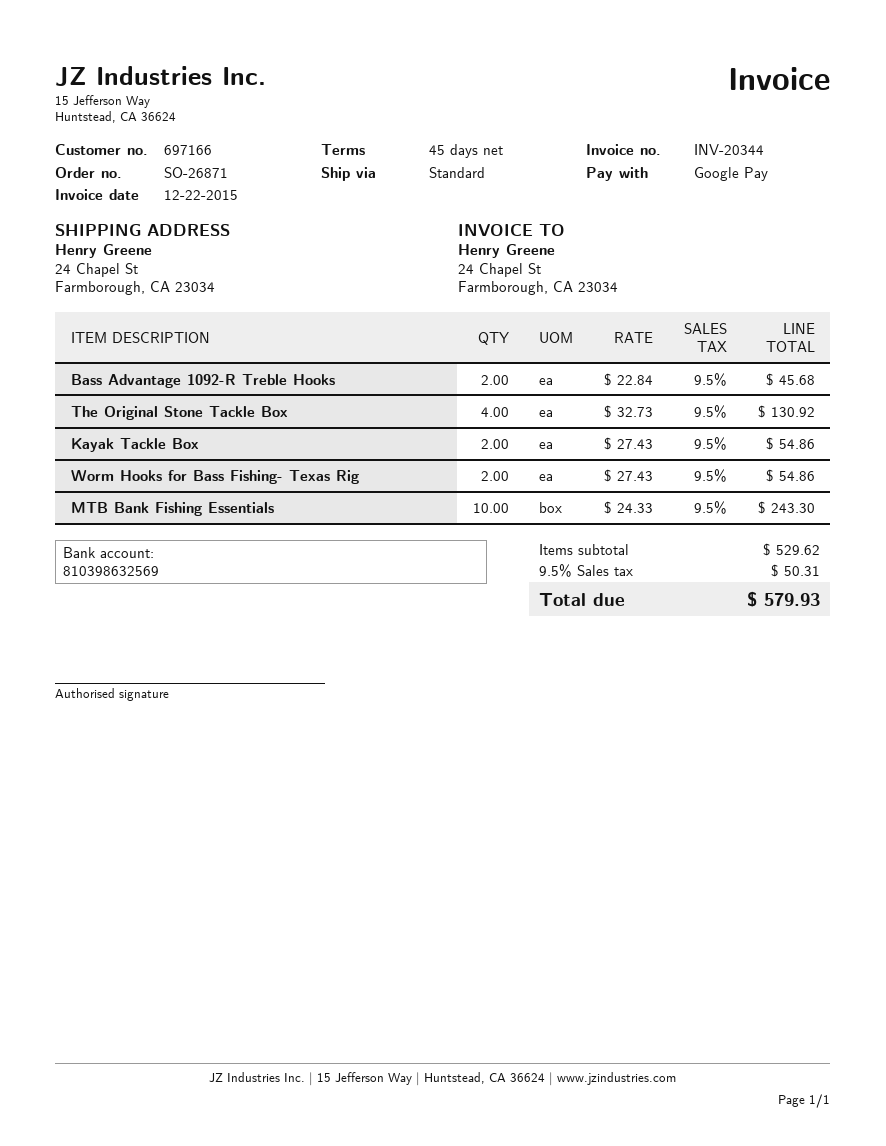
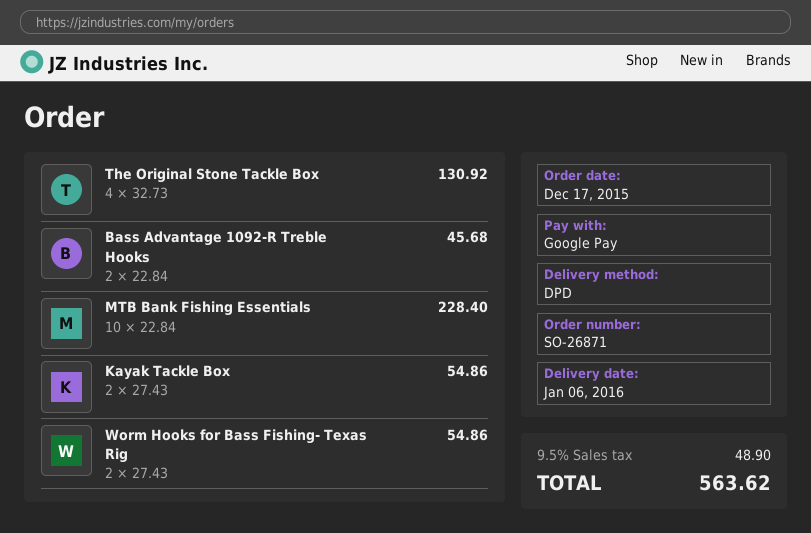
shipping method: standard -> DPD
MTB Bank Fishing Essentials: 10 x 24.33 = 243.30 -> 10 x 22.84 = 228.40
tax: 9.5% = 50.31 -> 9.5% = 48.90
total: 579.93 -> 563.62

